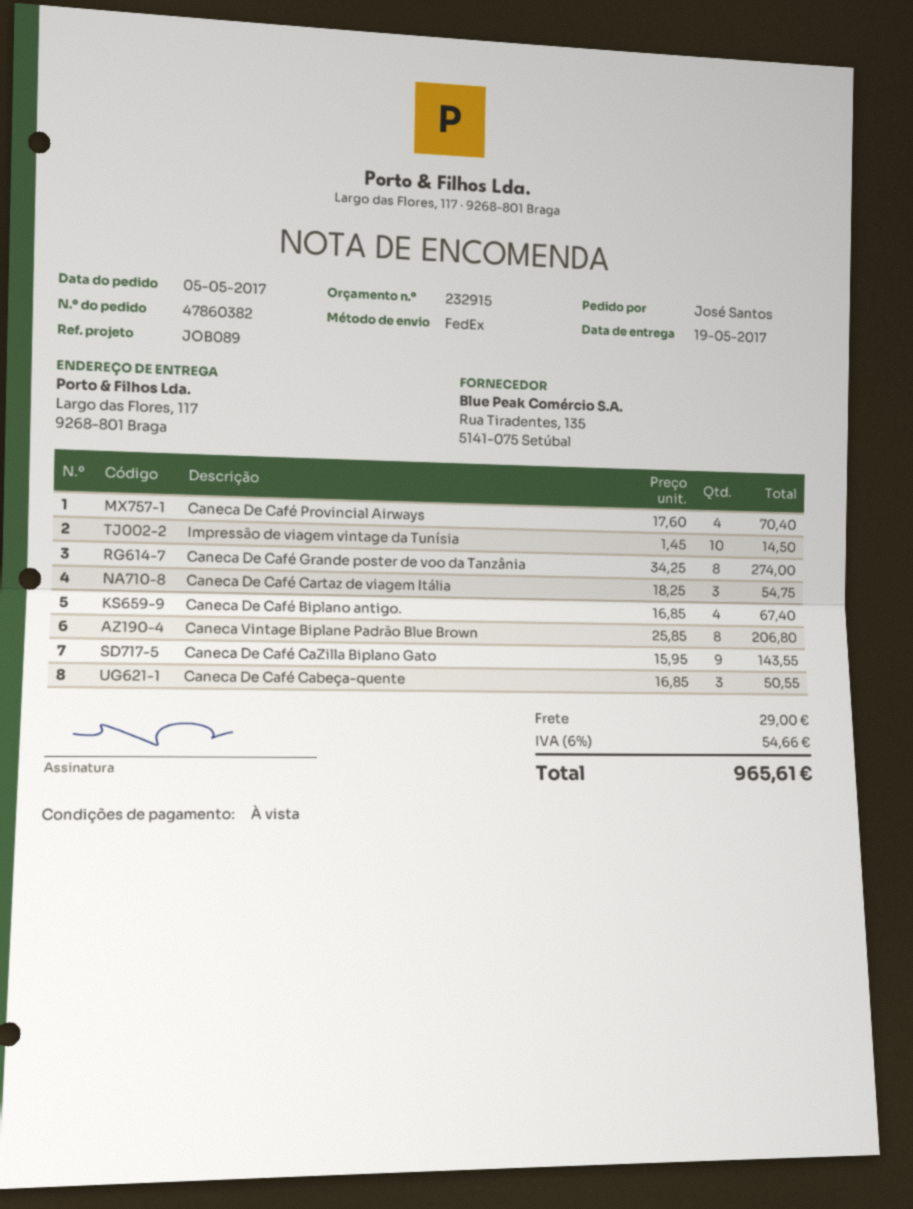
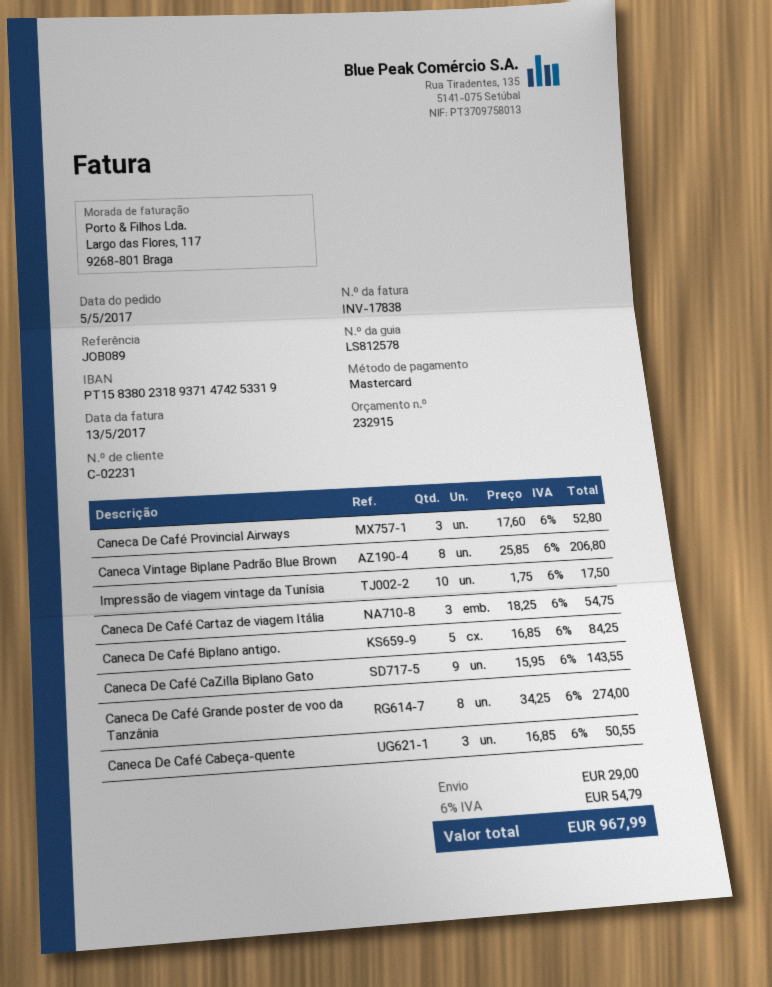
Caneca De Café Provincial Airways: 4 x 17.60 = 70.40 -> 3 x 17.60 = 52.80
Impressão de viagem vintage da Tunísia: 10 x 1.45 = 14.50 -> 10 x 1.75 = 17.50
Caneca De Café Biplano antigo.: 4 x 16.85 = 67.40 -> 5 x 16.85 = 84.25
tax: 6% = 54.66 -> 6% = 54.79
total: 965.61 -> 967.99

